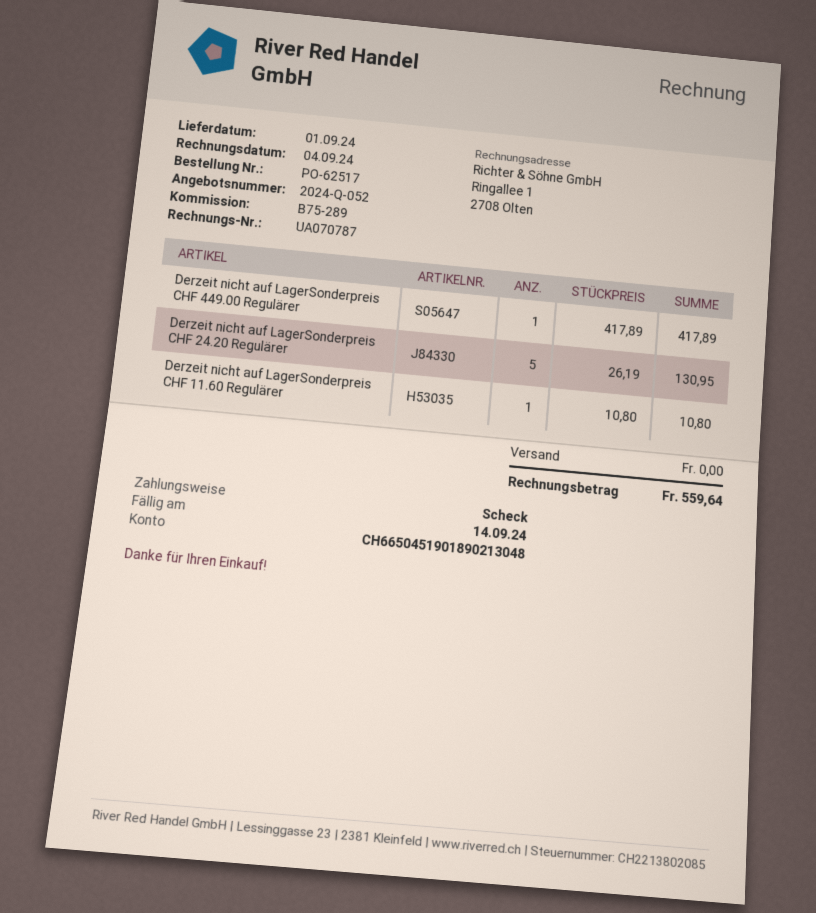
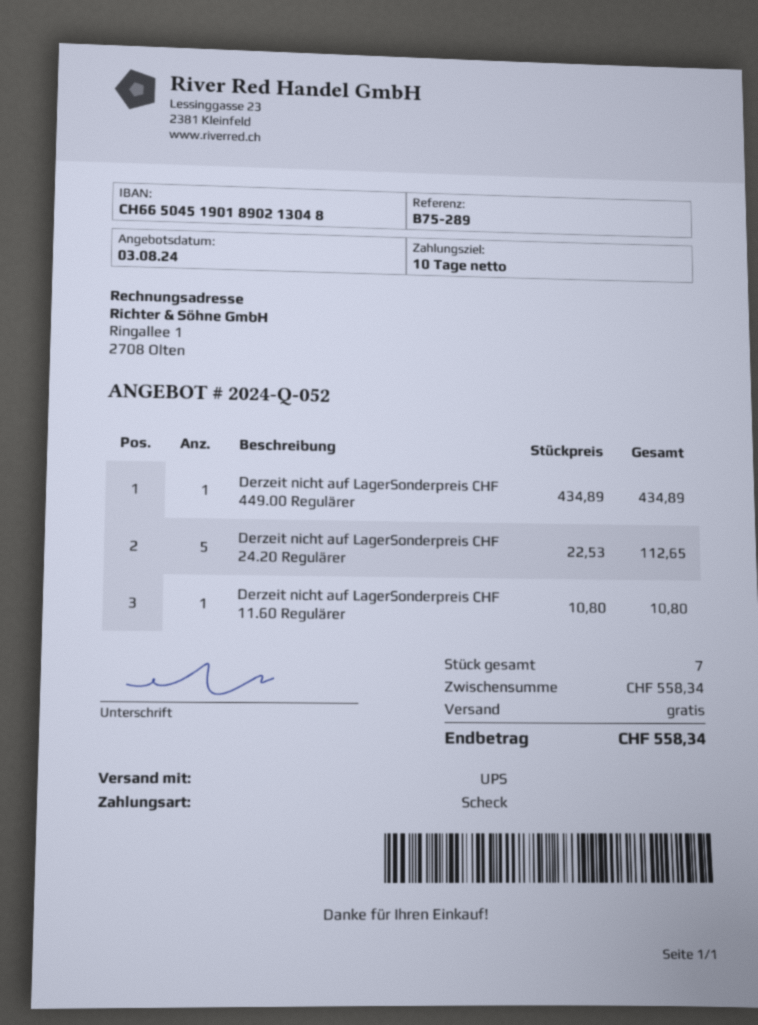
Derzeit nicht auf LagerSonderpreis CHF 449.00 Regulärer: 1 x 417.89 = 417.89 -> 1 x 434.89 = 434.89
Derzeit nicht auf LagerSonderpreis CHF 24.20 Regulärer: 5 x 26.19 = 130.95 -> 5 x 22.53 = 112.65
total: 559.64 -> 558.34

